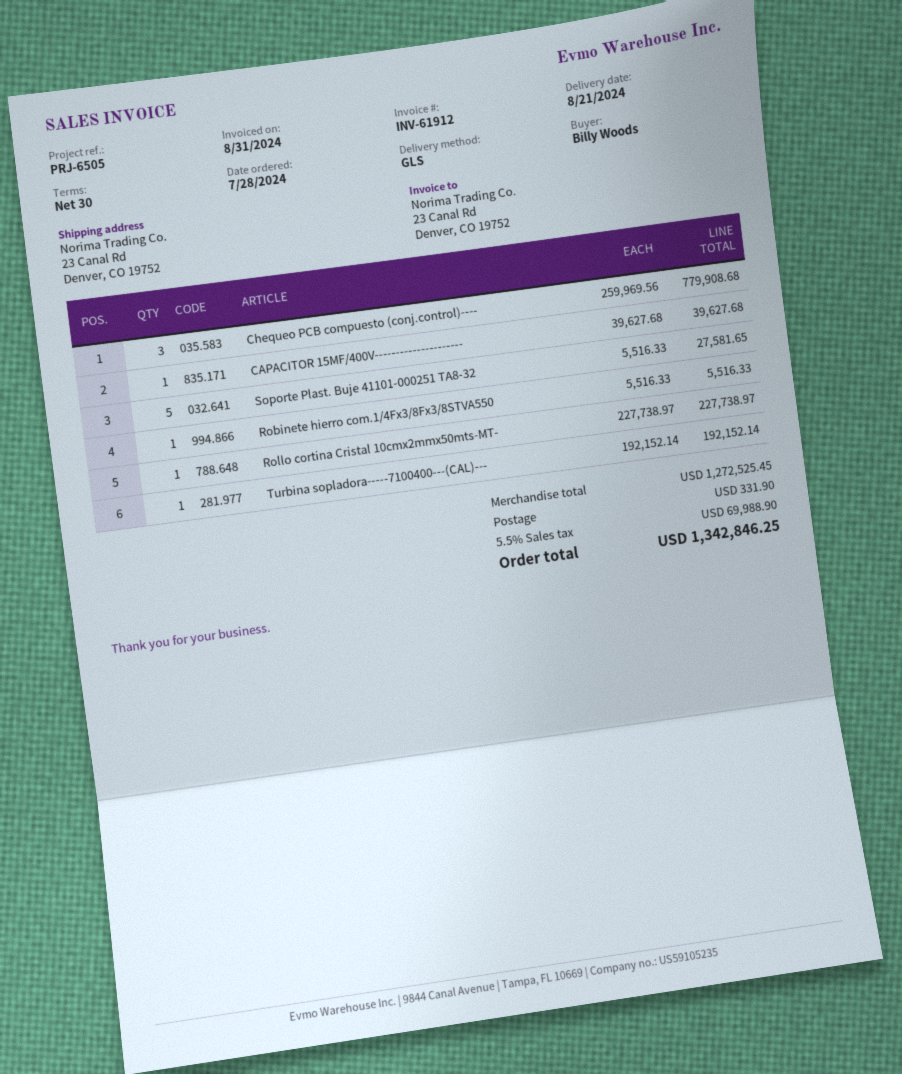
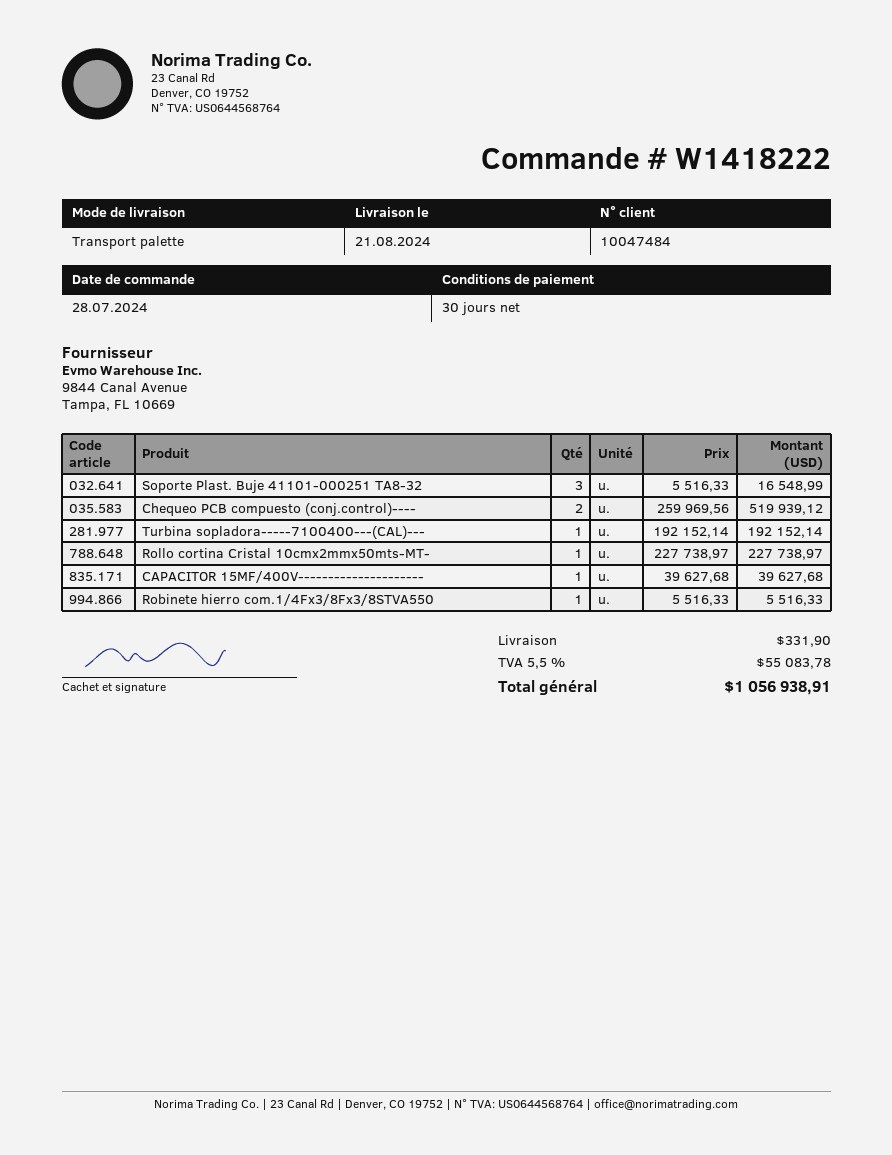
shipping method: GLS -> pallet freight
Chequeo PCB compuesto (conj.control)----: 3 x 259969.56 = 779908.68 -> 2 x 259969.56 = 519939.12
Soporte Plast. Buje 41101-000251 TA8-32: 5 x 5516.33 = 27581.65 -> 3 x 5516.33 = 16548.99
tax: 5.5% = 69988.90 -> 5.5% = 55083.78
total: 1342846.25 -> 1056938.91

